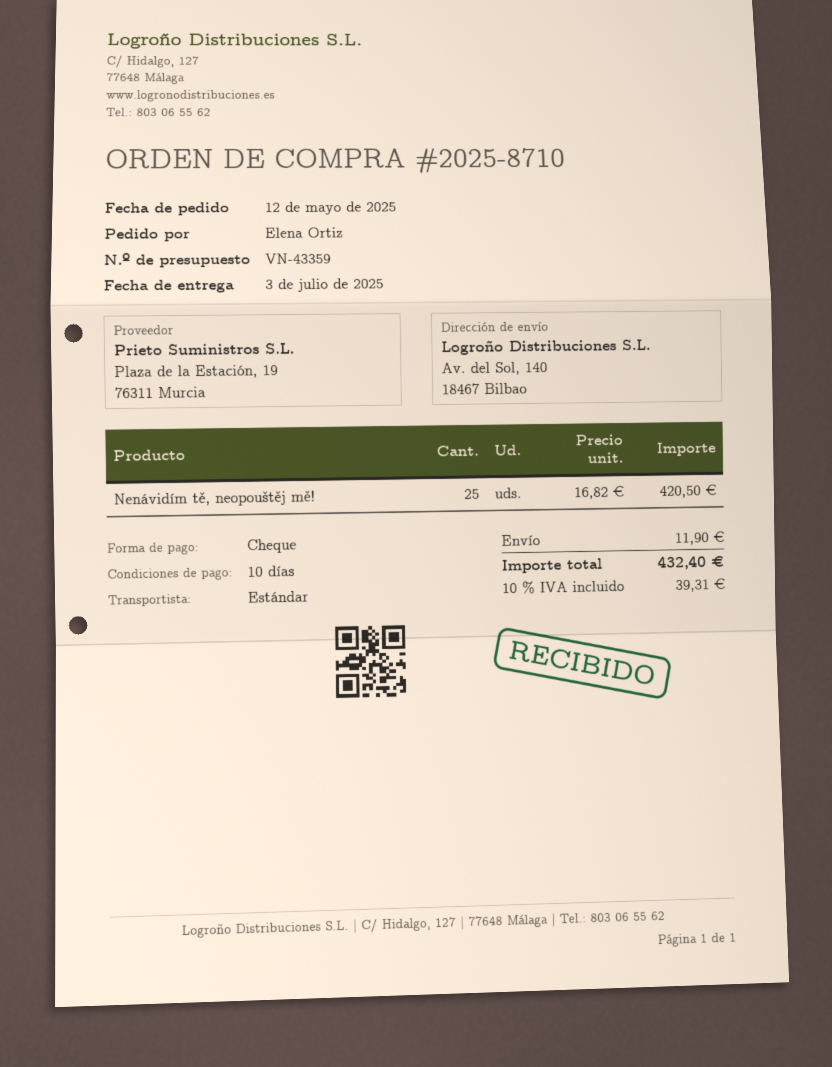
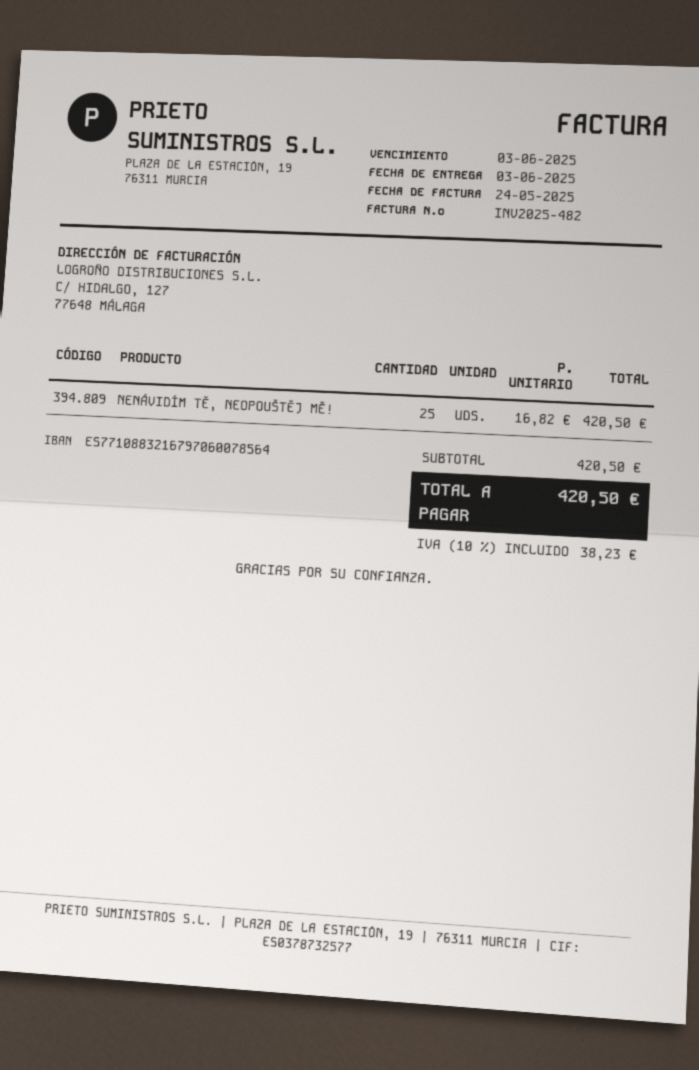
delivery date: 2025-07-03 -> 2025-06-03
shipping: 11.90 -> none
tax: 10% = 39.31 -> 10% = 38.23
total: 432.40 -> 420.50

